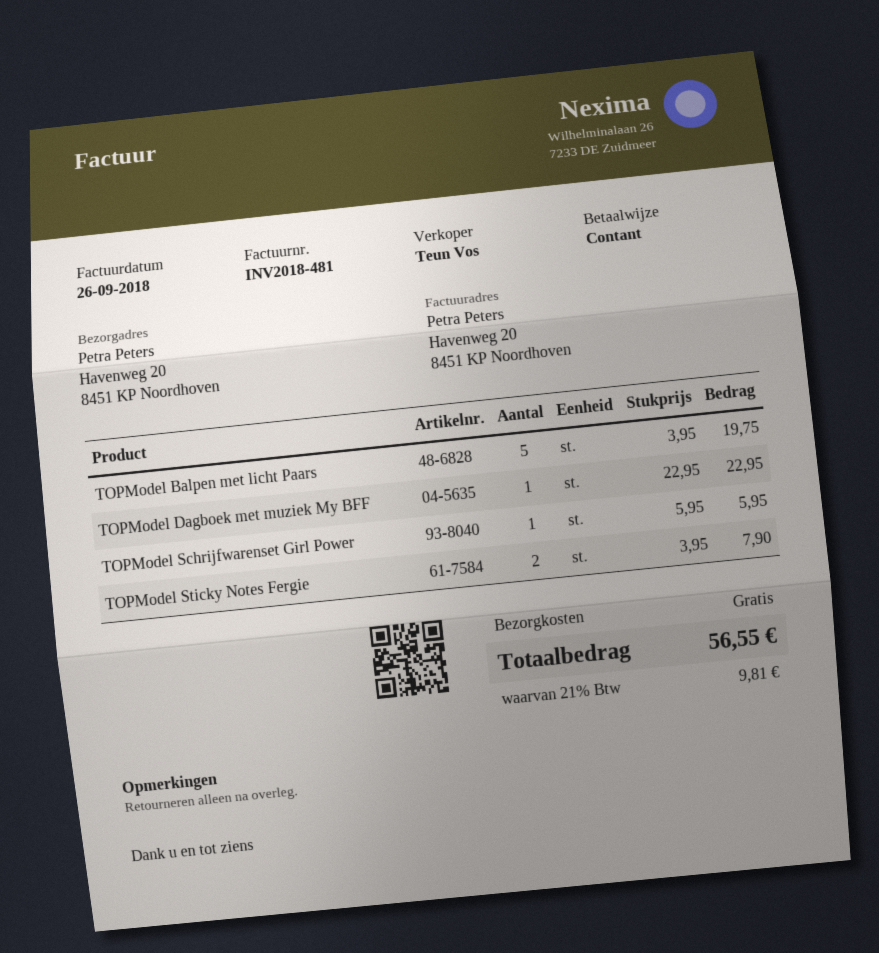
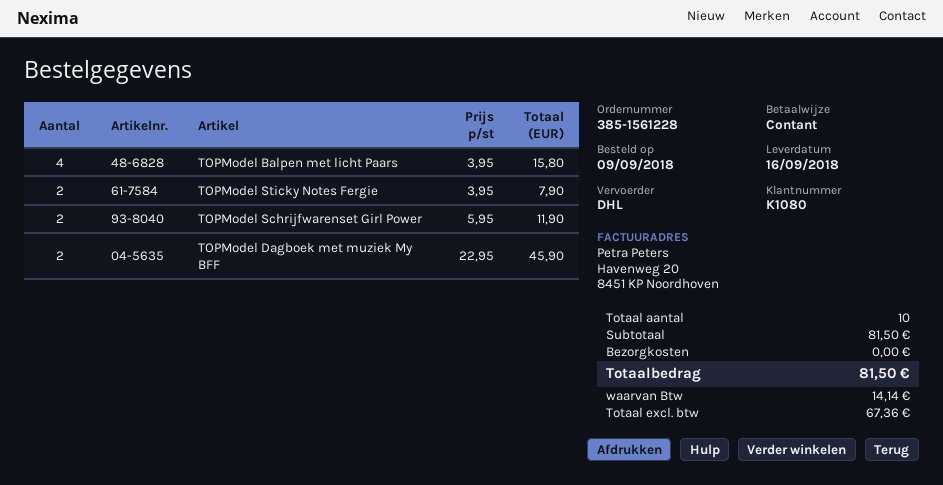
TOPModel Balpen met licht Paars: 5 x 3.95 = 19.75 -> 4 x 3.95 = 15.80
TOPModel Dagboek met muziek My BFF: 1 x 22.95 = 22.95 -> 2 x 22.95 = 45.90
TOPModel Schrijfwarenset Girl Power: 1 x 5.95 = 5.95 -> 2 x 5.95 = 11.90
tax: 9.81 -> 14.14
total: 56.55 -> 81.50

